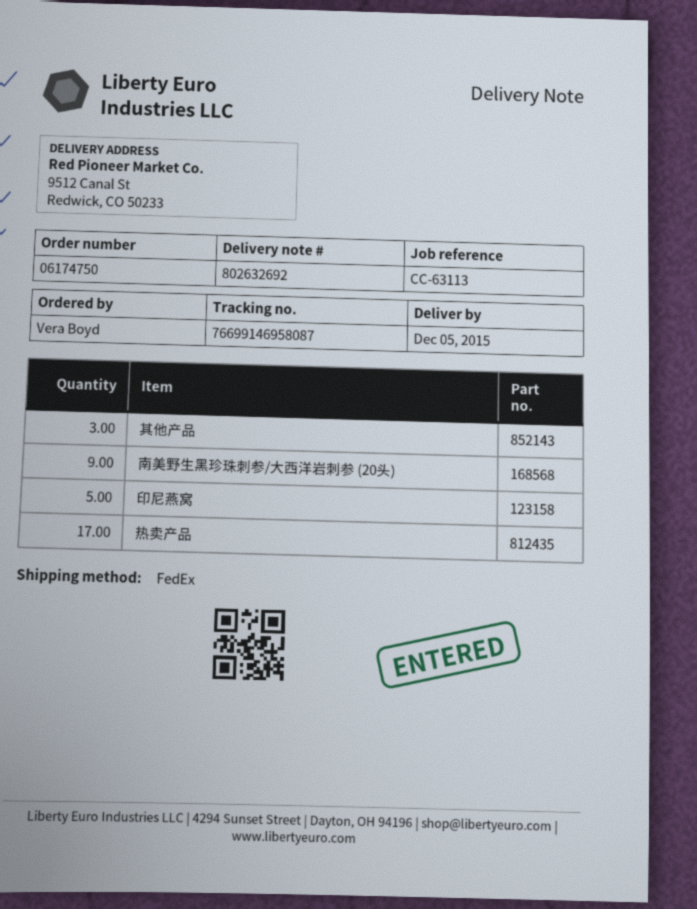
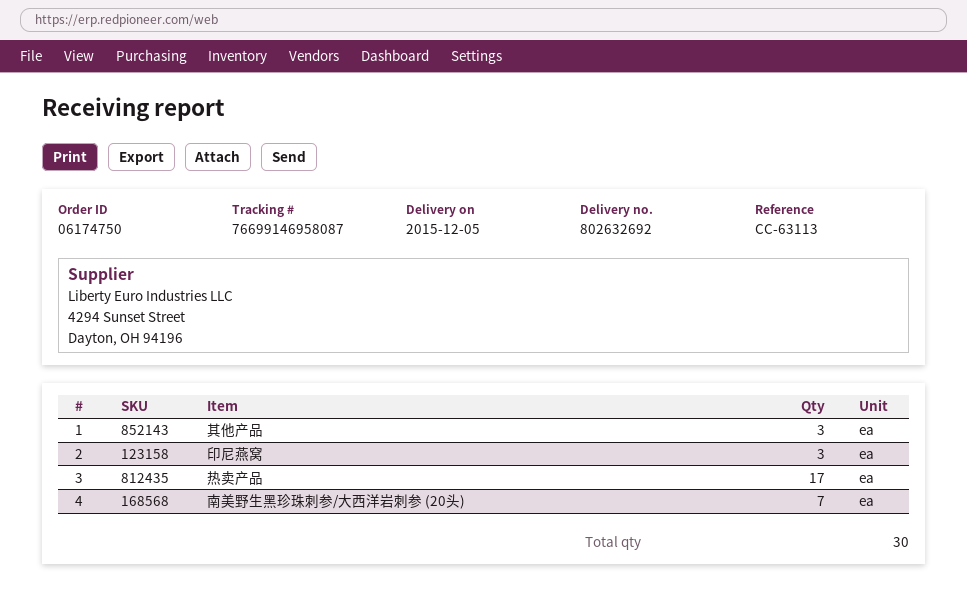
南美野生黑珍珠刺参/大西洋岩刺参 (20头): 9 -> 7
印尼燕窝: 5 -> 3

